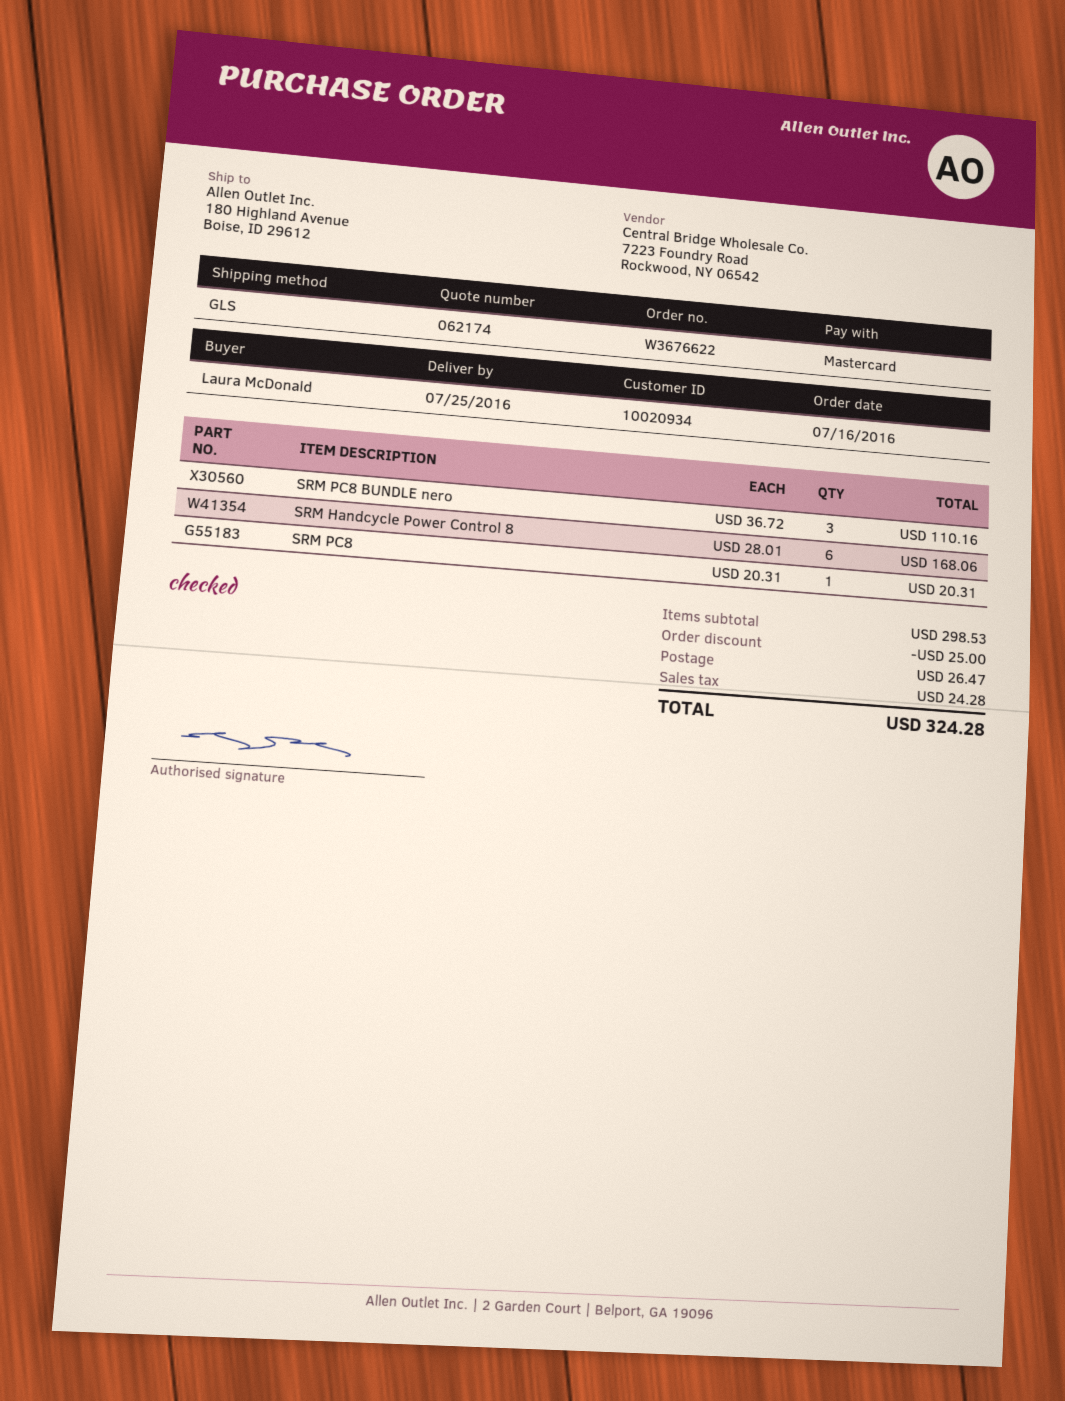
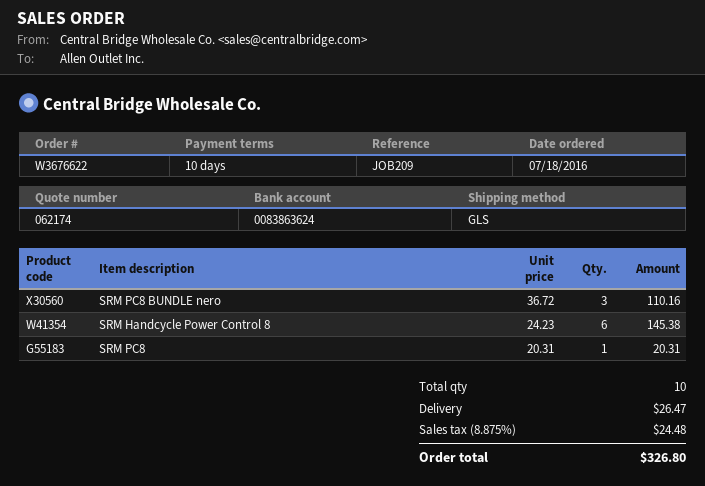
order date: 2016-07-16 -> 2016-07-18
SRM Handcycle Power Control 8: 6 x 28.01 = 168.06 -> 6 x 24.23 = 145.38
discount: 25.00 -> none
tax: 24.28 -> 24.48
total: 324.28 -> 326.80

